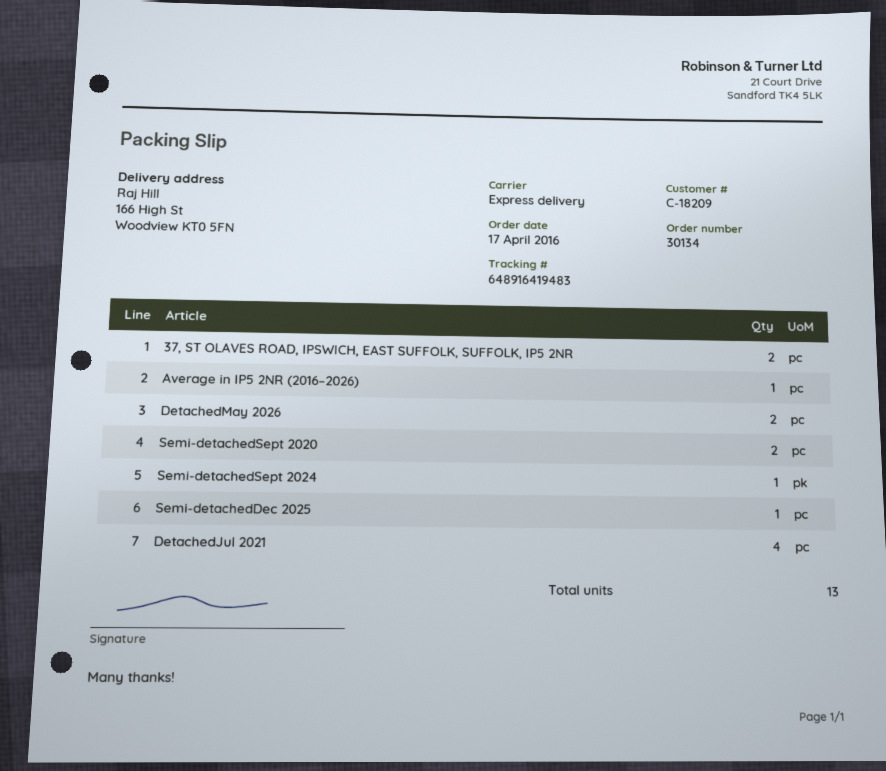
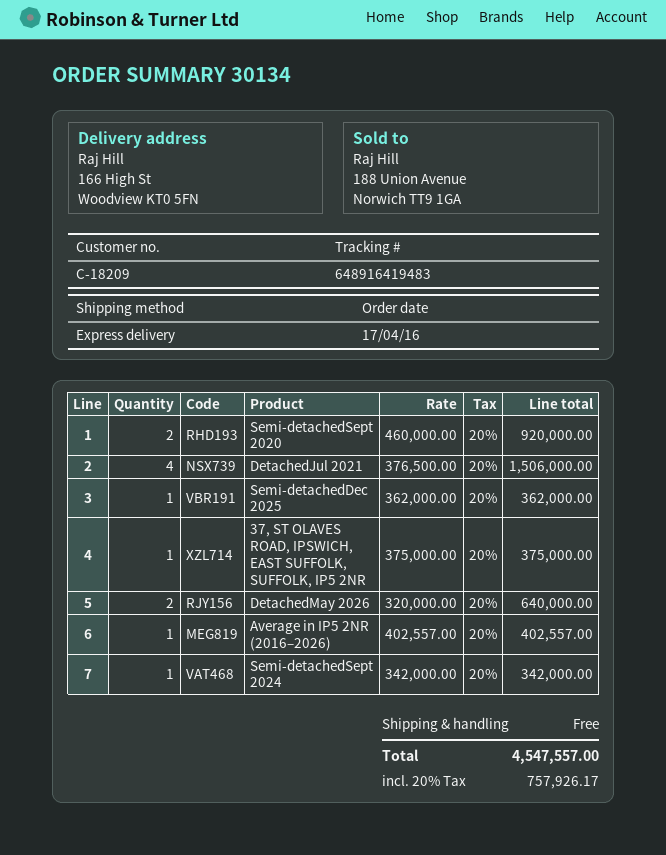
37, ST OLAVES ROAD, IPSWICH, EAST SUFFOLK, SUFFOLK, IP5 2NR: 2 -> 1

